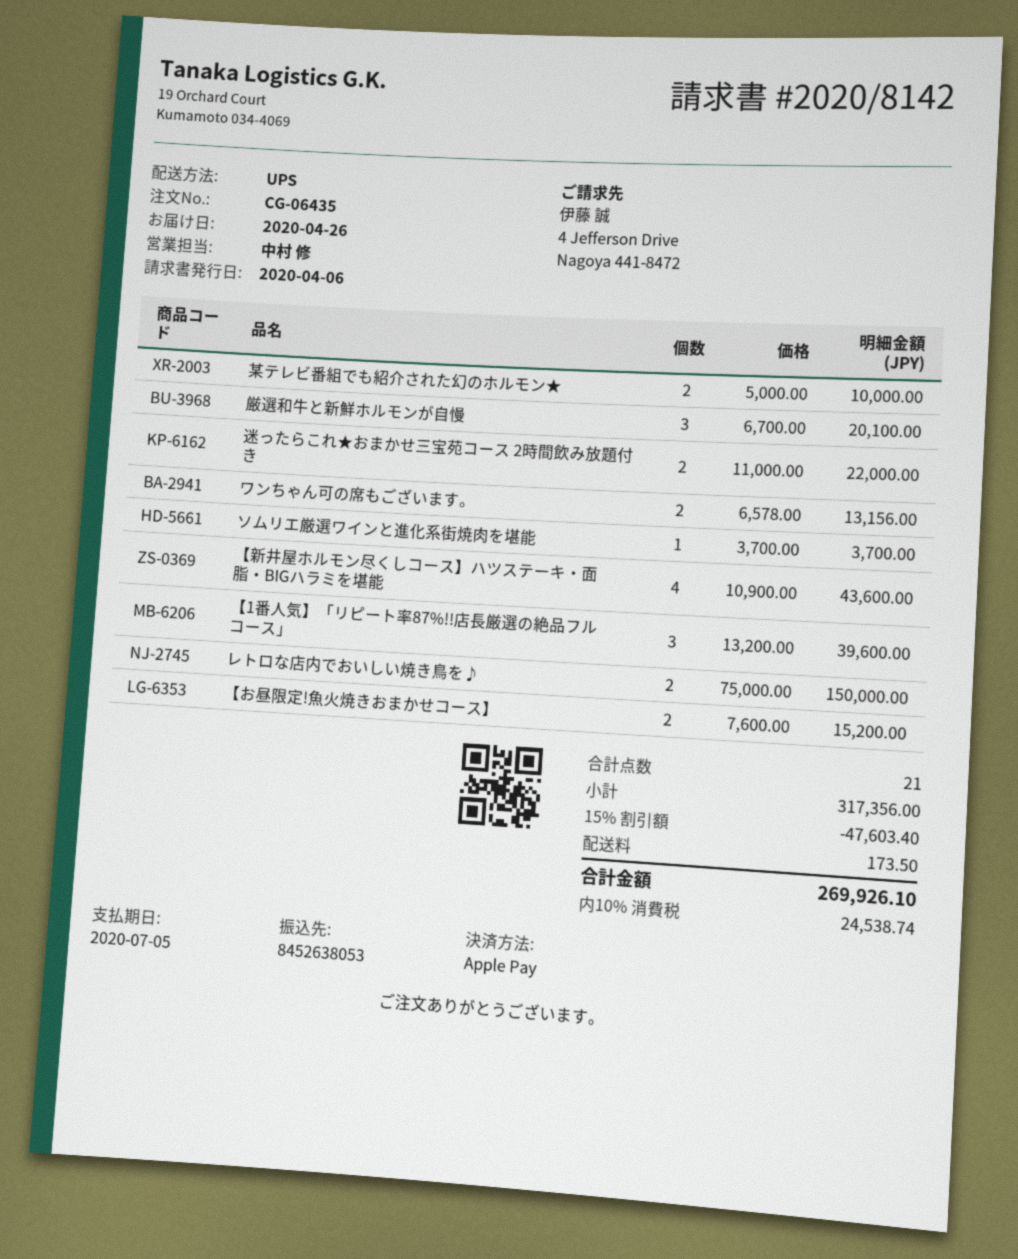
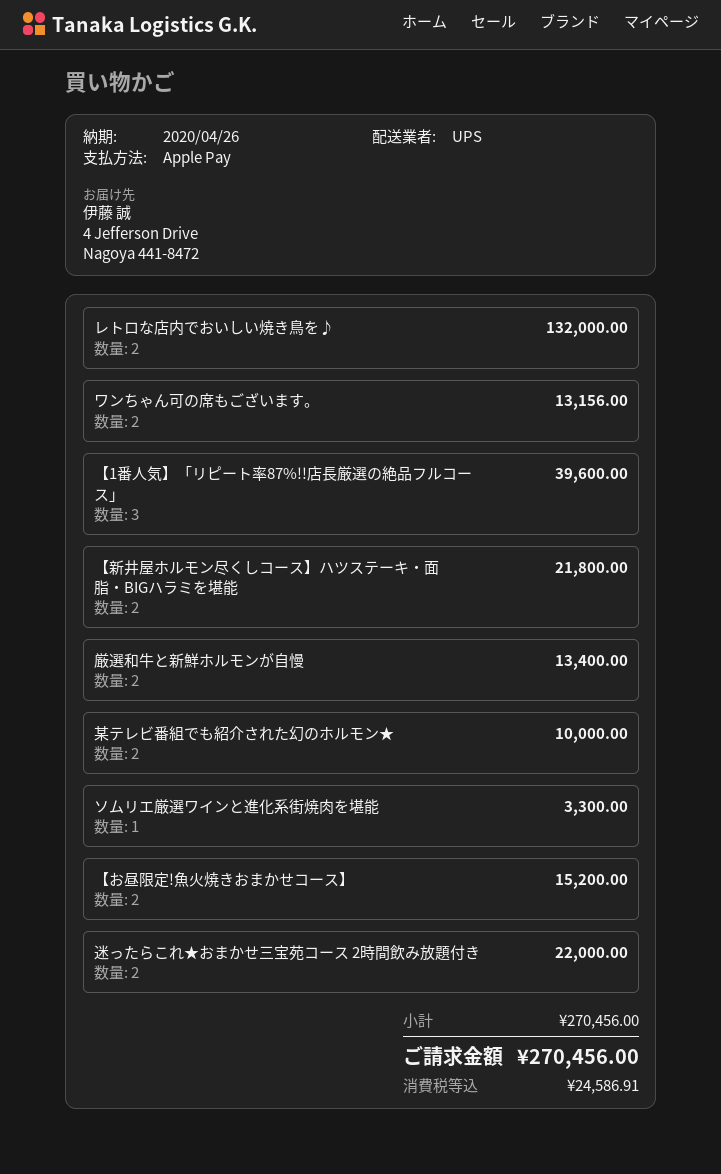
厳選和牛と新鮮ホルモンが自慢: 3 for 20100.00 -> 2 for 13400.00
ソムリエ厳選ワインと進化系街焼肉を堪能: 1 for 3700.00 -> 1 for 3300.00
【新井屋ホルモン尽くしコース】ハツステーキ・面脂・BIGハラミを堪能: 4 for 43600.00 -> 2 for 21800.00
レトロな店内でおいしい焼き鳥を♪: 2 for 150000.00 -> 2 for 132000.00
subtotal: 317356.00 -> 270456.00
discount: 15% = 47603.40 -> none
shipping: 173.50 -> none
tax: 24538.74 -> 24586.91
total: 269926.10 -> 270456.00

